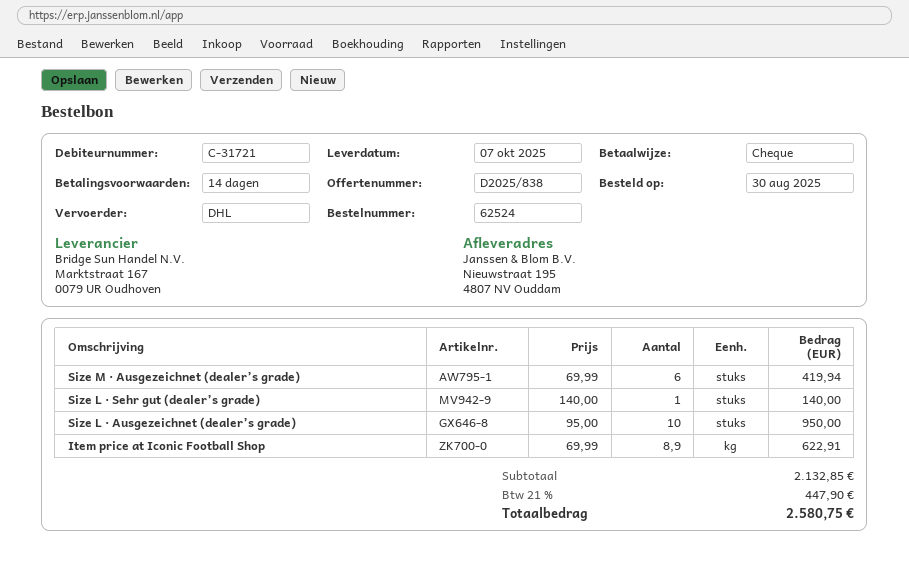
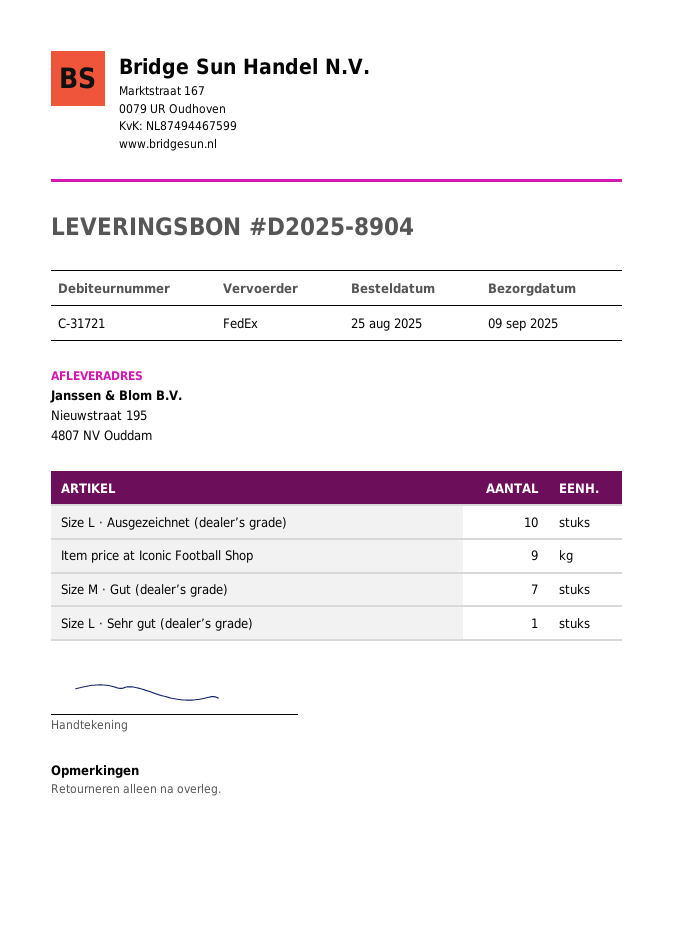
order date: 2025-08-30 -> 2025-08-25
delivery date: 2025-10-07 -> 2025-09-09
shipping method: DHL -> FedEx
Size M · Ausgezeichnet (dealer’s grade): 6 -> none
Item price at Iconic Football Shop: 8.9 -> 9
Size M · Gut (dealer’s grade): none -> 7

